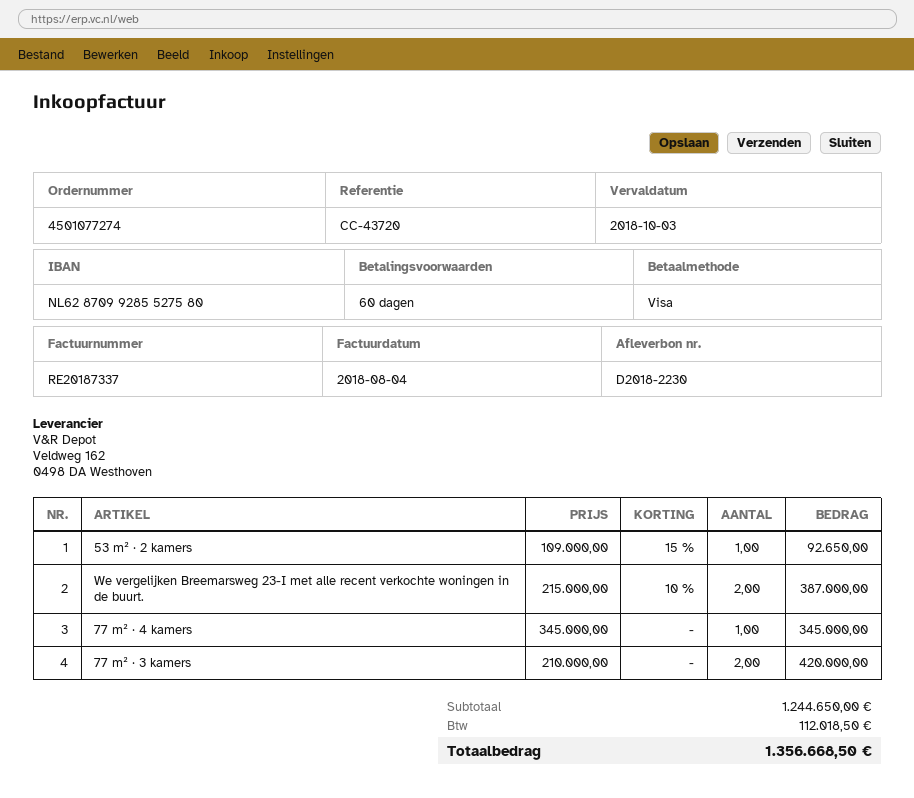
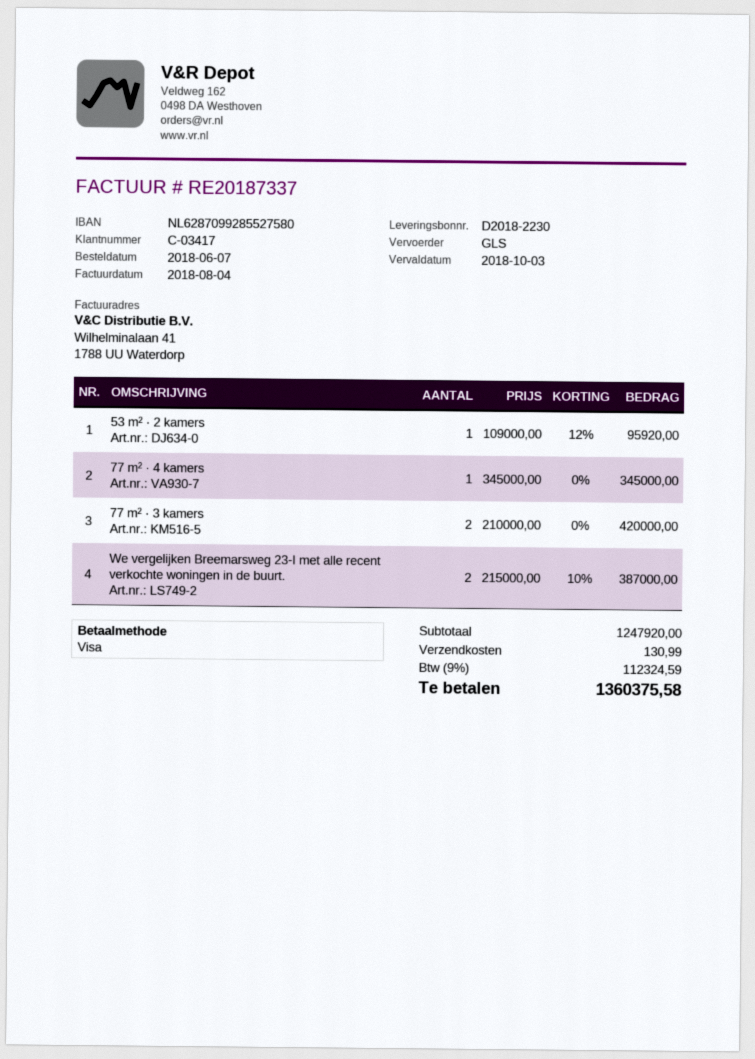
53 m² · 2 kamers: 1 x 109000.00 - 15% = 92650.00 -> 1 x 109000.00 - 12% = 95920.00
subtotal: 1244650.00 -> 1247920.00
shipping: none -> 130.99
tax: 112018.50 -> 112324.59
total: 1356668.50 -> 1360375.58

